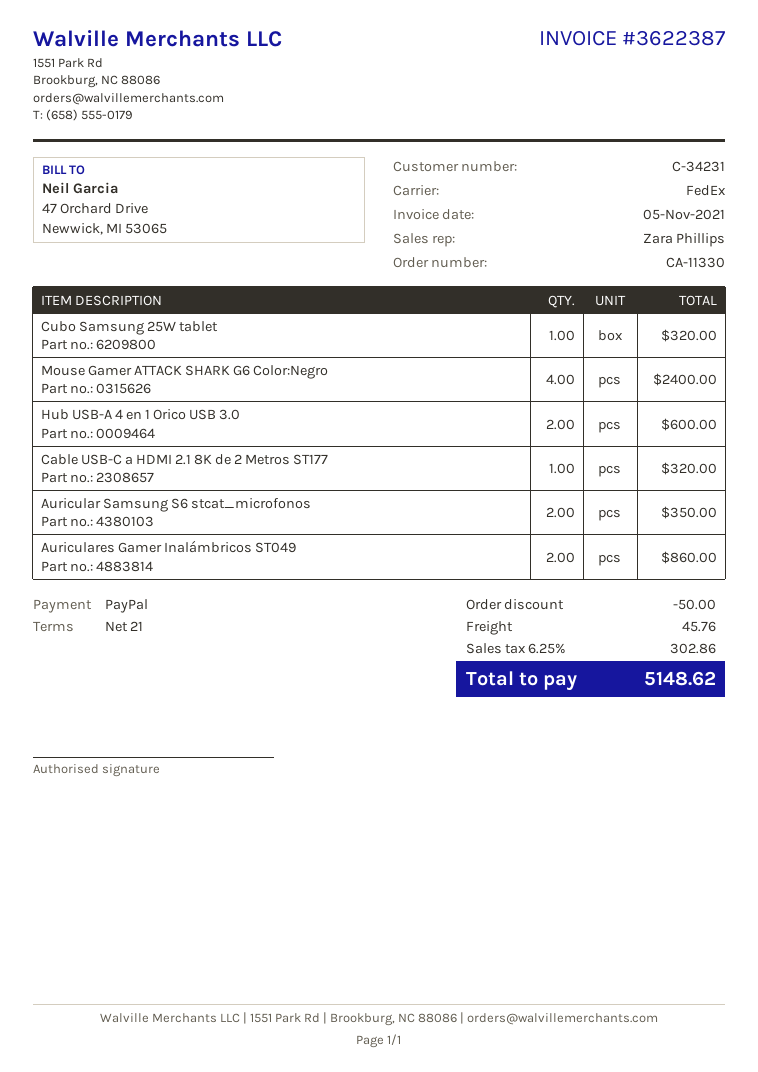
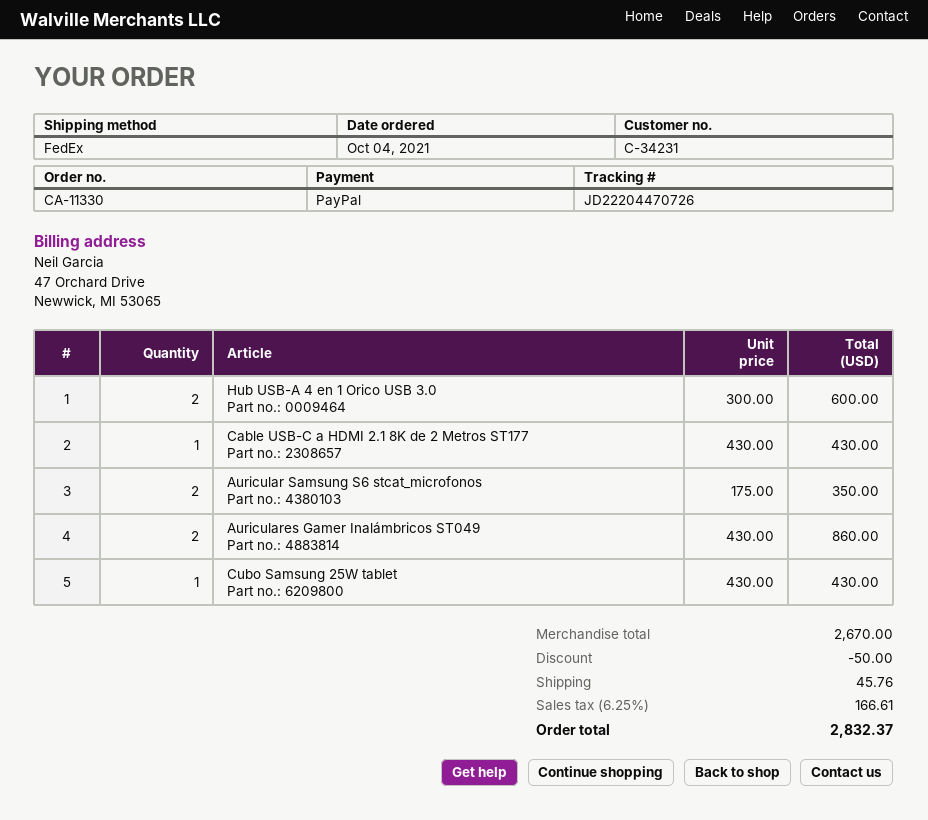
Cubo Samsung 25W tablet: 1 for 320.00 -> 1 for 430.00
Mouse Gamer ATTACK SHARK G6 Color:Negro: 4 for 2400.00 -> none
Cable USB-C a HDMI 2.1 8K de 2 Metros ST177: 1 for 320.00 -> 1 for 430.00
tax: 6.25% = 302.86 -> 6.25% = 166.61
total: 5148.62 -> 2832.37

